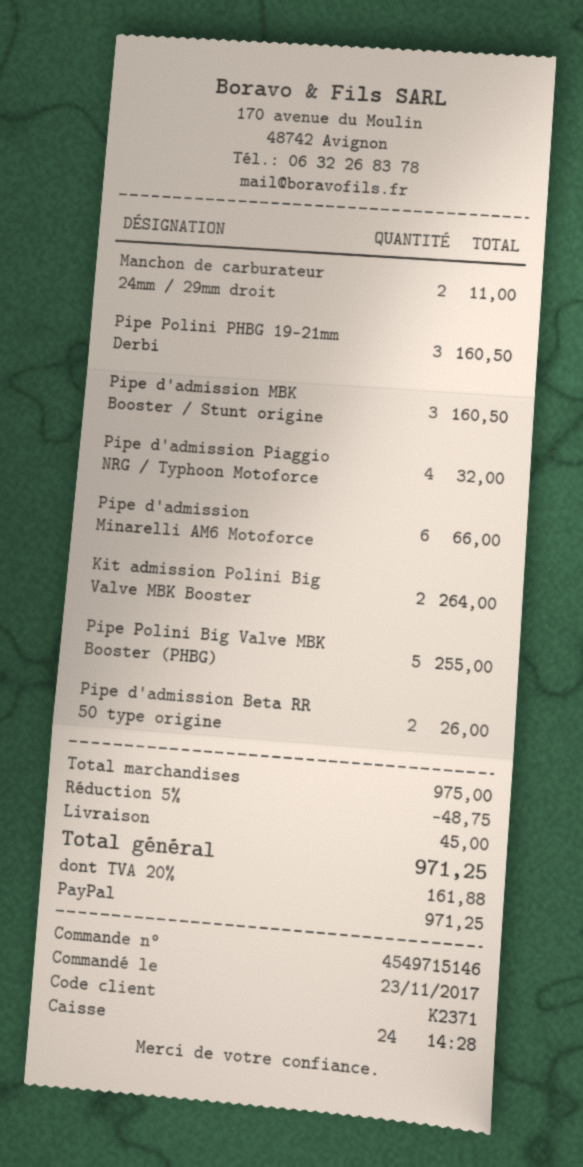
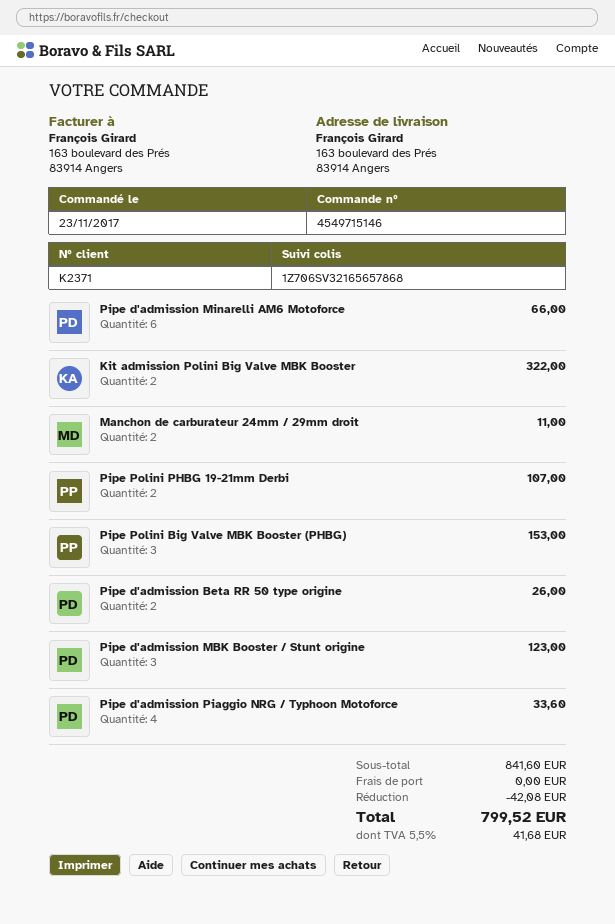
Pipe Polini PHBG 19-21mm Derbi: 3 for 160.50 -> 2 for 107.00
Pipe d'admission MBK Booster / Stunt origine: 3 for 160.50 -> 3 for 123.00
Pipe d'admission Piaggio NRG / Typhoon Motoforce: 4 for 32.00 -> 4 for 33.60
Kit admission Polini Big Valve MBK Booster: 2 for 264.00 -> 2 for 322.00
Pipe Polini Big Valve MBK Booster (PHBG): 5 for 255.00 -> 3 for 153.00
subtotal: 975.00 -> 841.60
discount: 48.75 -> 42.08
shipping: 45.00 -> 0.00
tax: 20% = 161.88 -> 5.5% = 41.68
total: 971.25 -> 799.52

